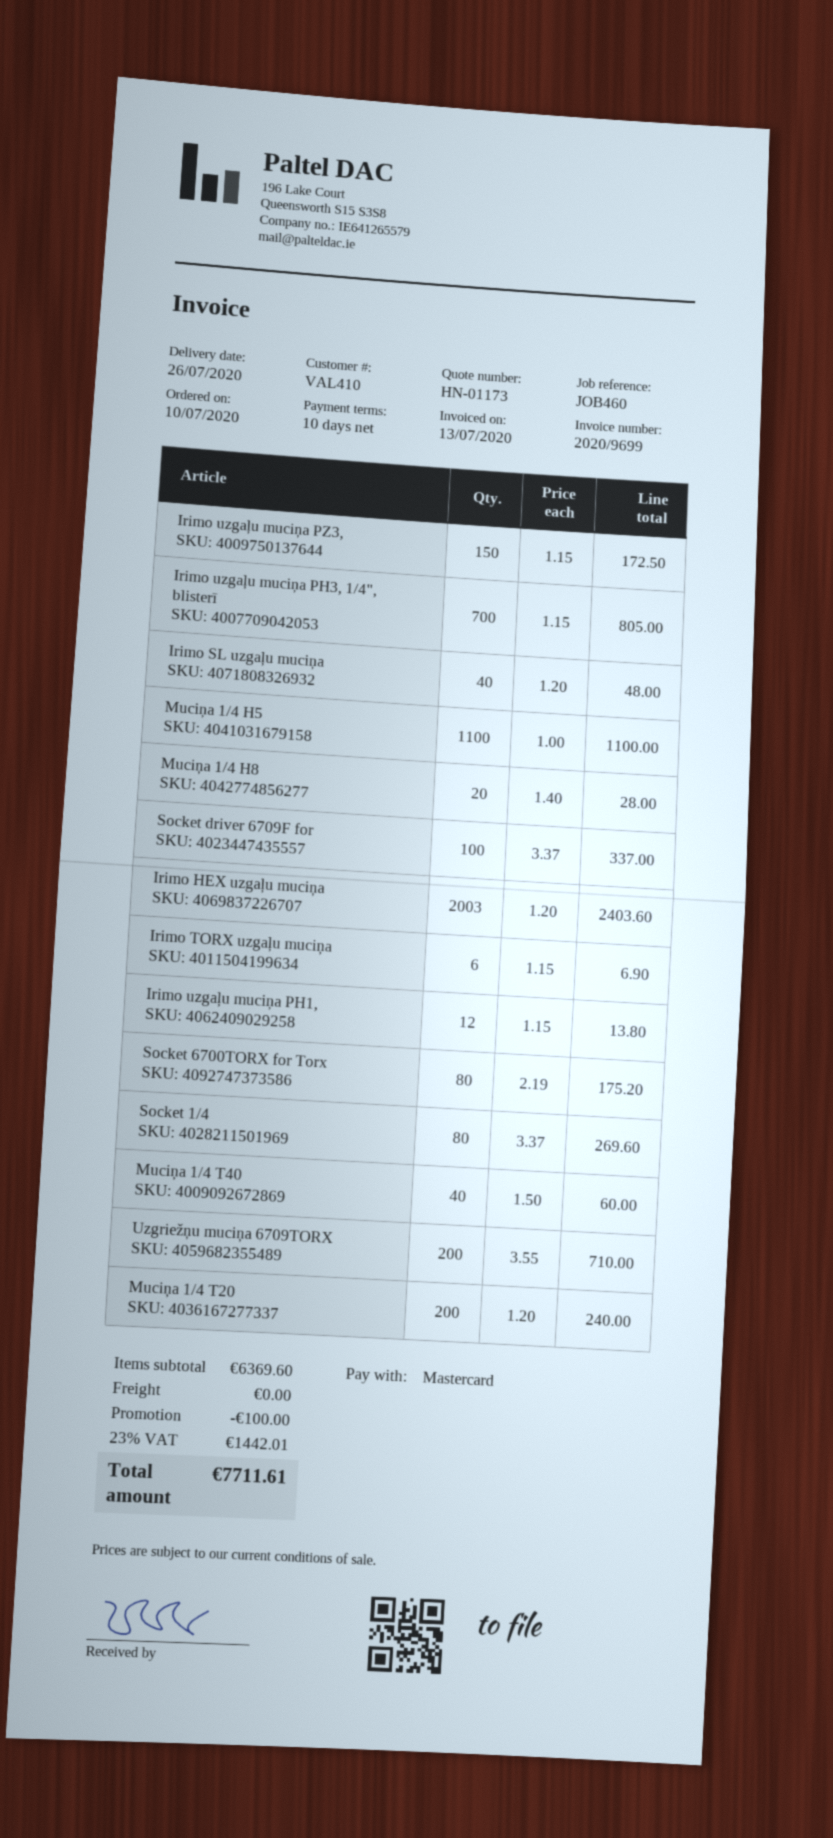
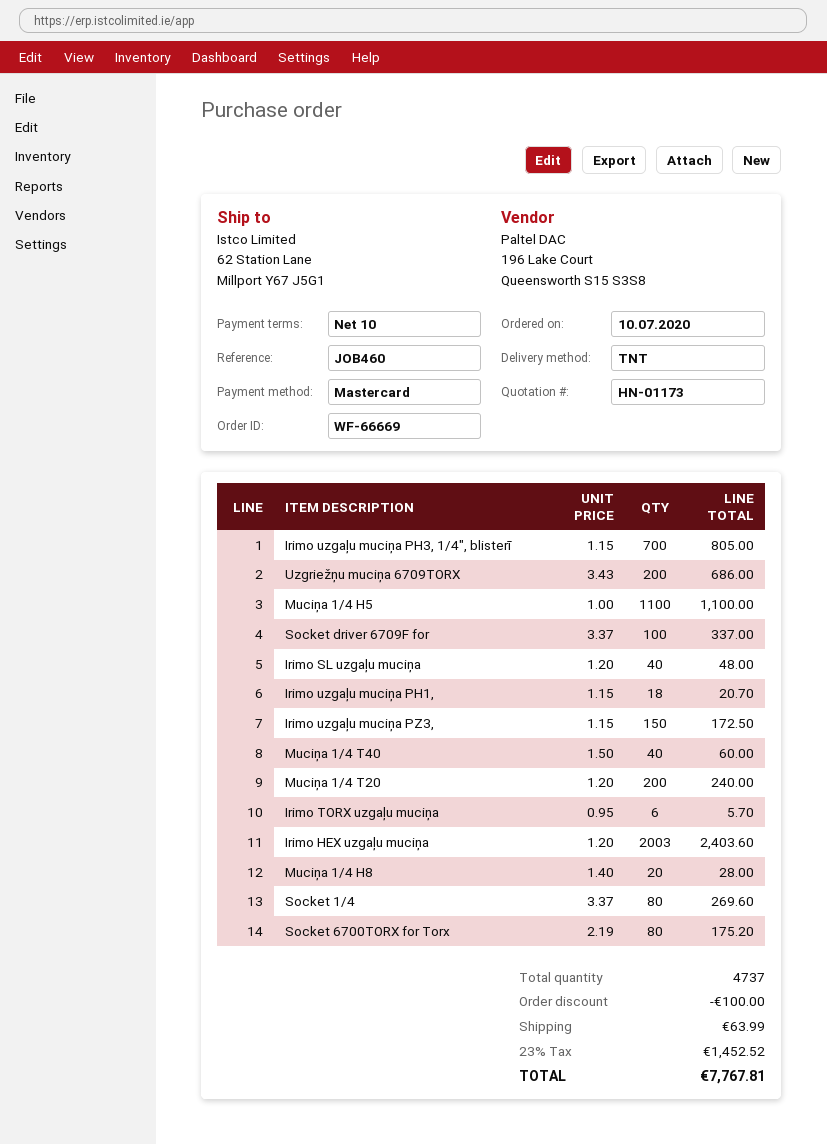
Irimo TORX uzgaļu muciņa: 6 x 1.15 = 6.90 -> 6 x 0.95 = 5.70
Irimo uzgaļu muciņa PH1,: 12 x 1.15 = 13.80 -> 18 x 1.15 = 20.70
Uzgriežņu muciņa 6709TORX: 200 x 3.55 = 710.00 -> 200 x 3.43 = 686.00
shipping: 0.00 -> 63.99
tax: 23% = 1442.01 -> 23% = 1452.52
total: 7711.61 -> 7767.81

